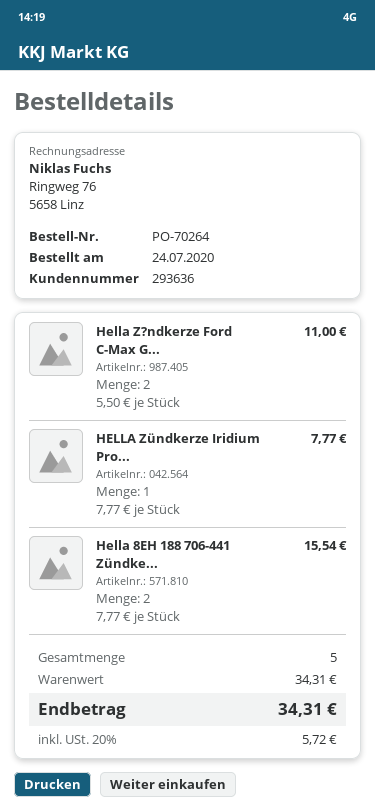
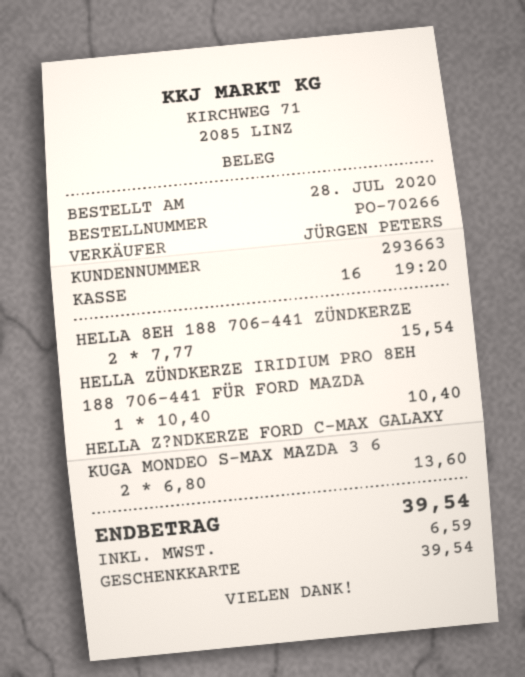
order number: PO-70264 -> PO-70266
order date: 2020-07-24 -> 2020-07-28
customer number: 293636 -> 293663
Hella Z?ndkerze Ford C-Max G...: 2 x 5.50 = 11.00 -> 2 x 6.80 = 13.60
HELLA Zündkerze Iridium Pro...: 1 x 7.77 = 7.77 -> 1 x 10.40 = 10.40
tax: 5.72 -> 6.59
total: 34.31 -> 39.54

